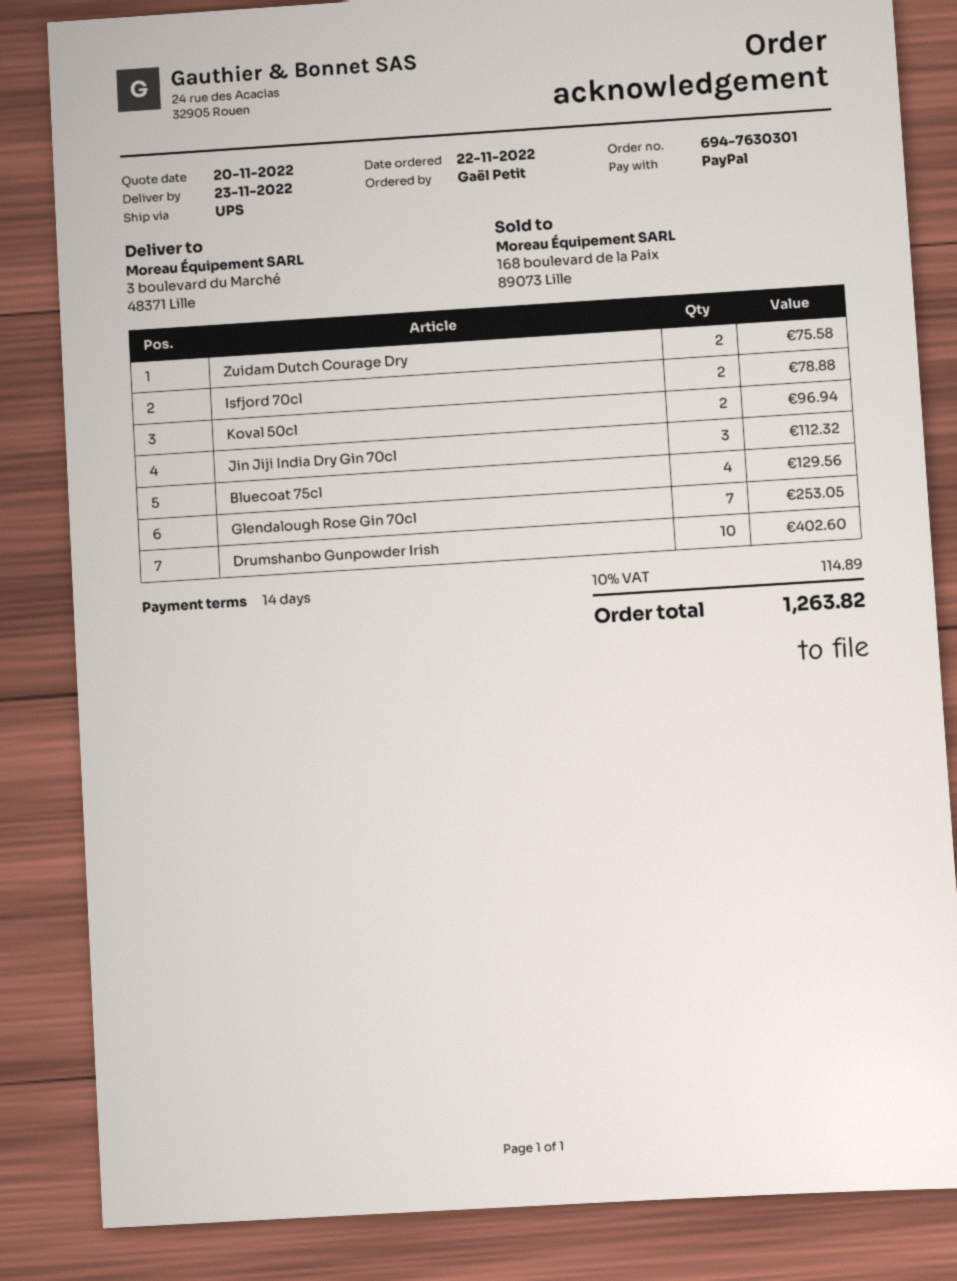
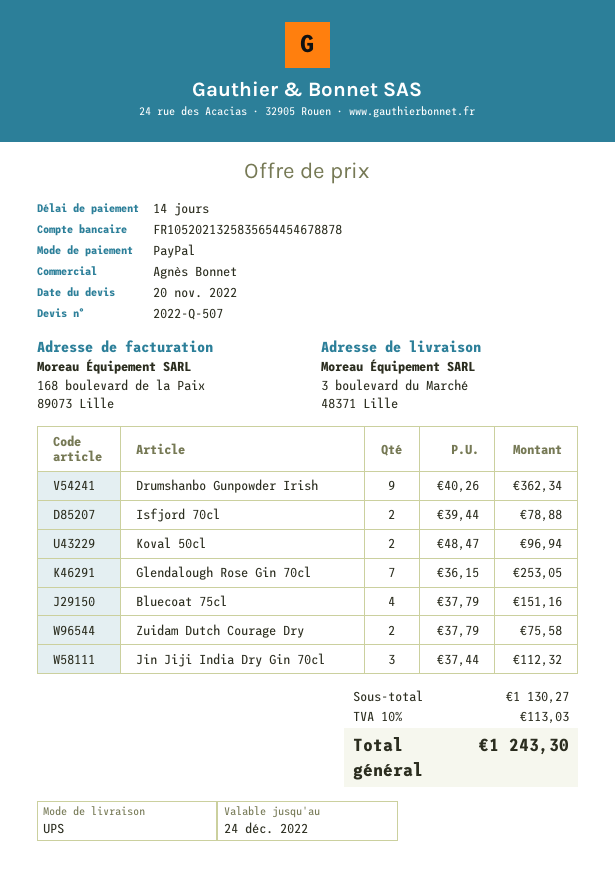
Bluecoat 75cl: 4 for 129.56 -> 4 for 151.16
Drumshanbo Gunpowder Irish: 10 for 402.60 -> 9 for 362.34
tax: 10% = 114.89 -> 10% = 113.03
total: 1263.82 -> 1243.30

